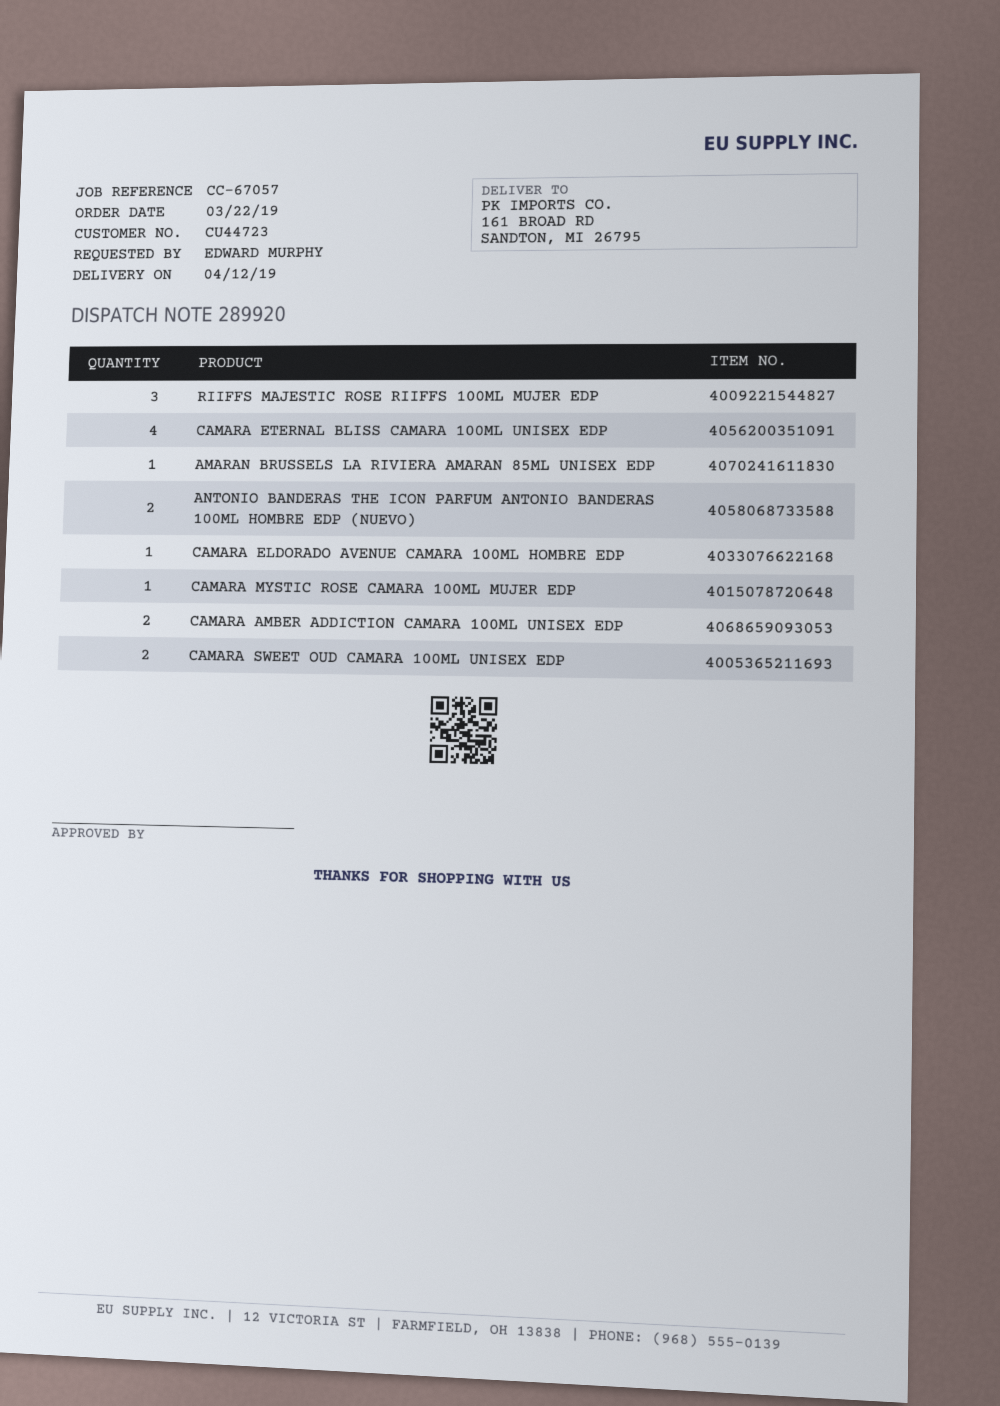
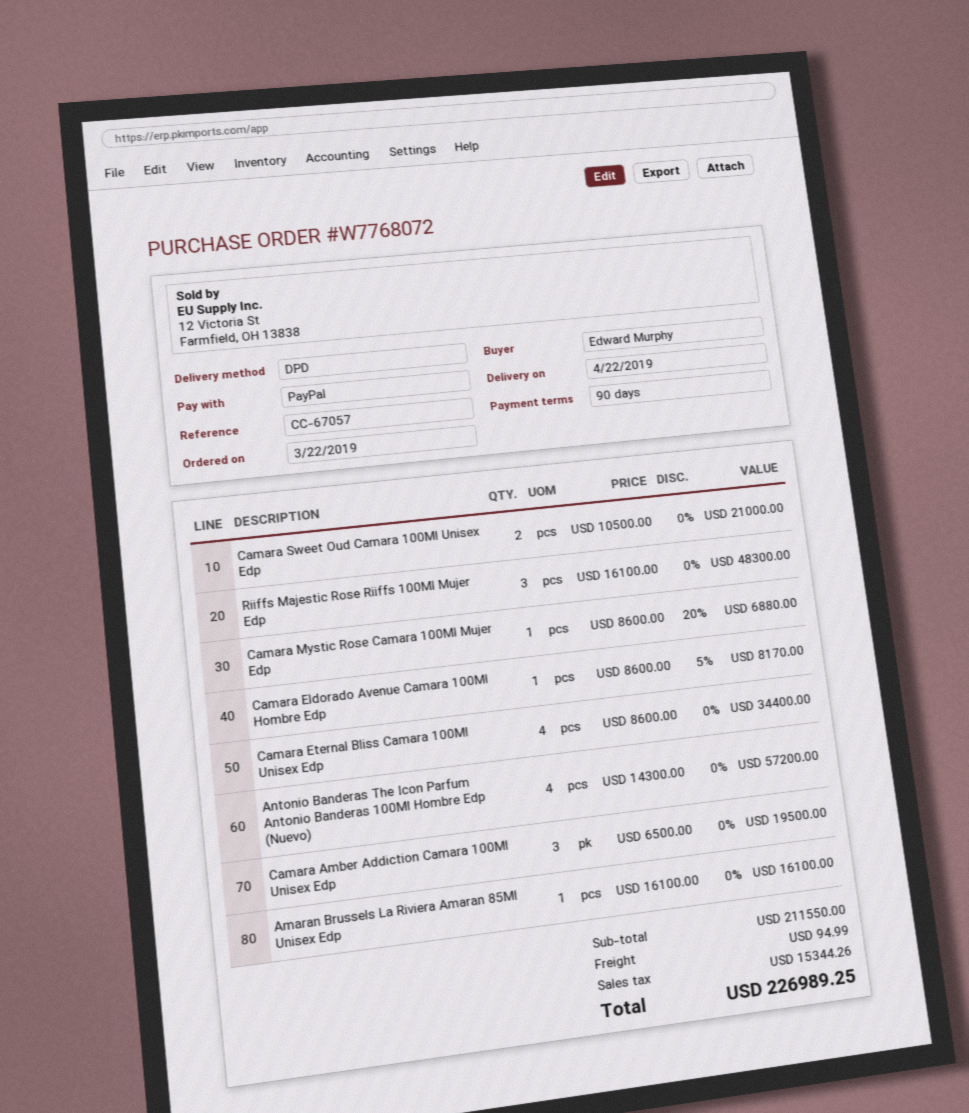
delivery date: 2019-04-12 -> 2019-04-22
ANTONIO BANDERAS THE ICON PARFUM ANTONIO BANDERAS 100ML HOMBRE EDP (NUEVO): 2 -> 4
CAMARA AMBER ADDICTION CAMARA 100ML UNISEX EDP: 2 -> 3

